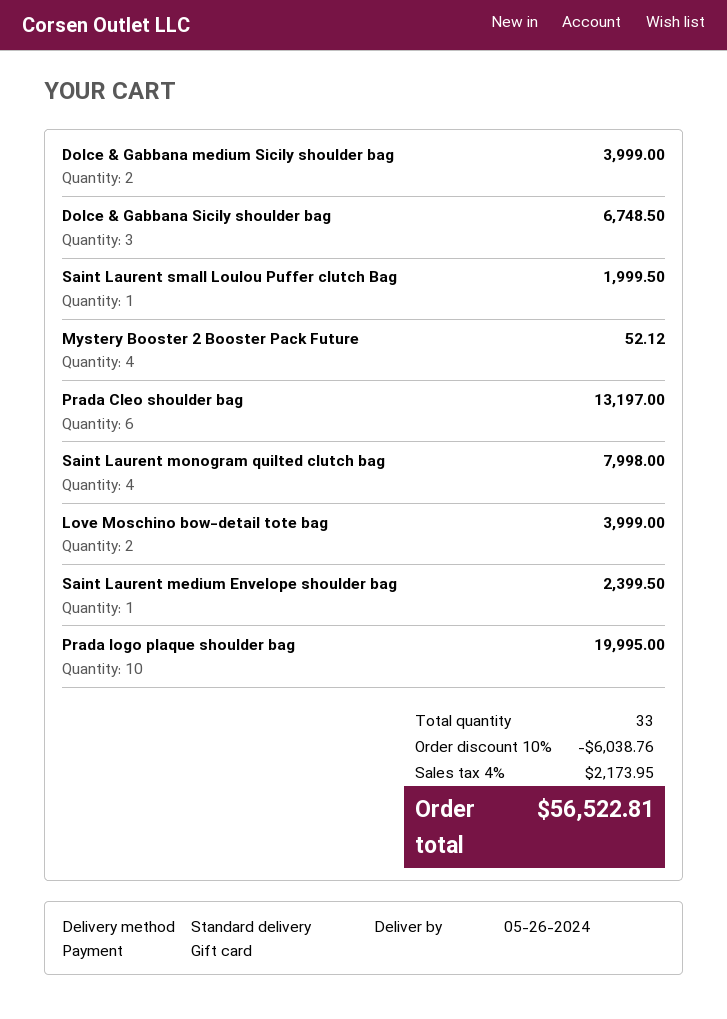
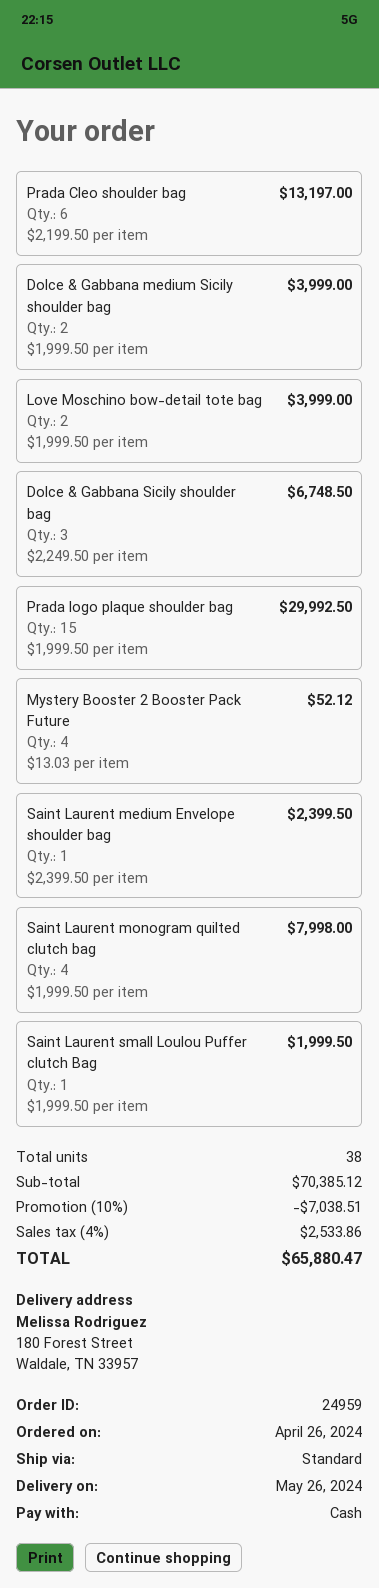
payment method: gift card -> cash
Prada logo plaque shoulder bag: 10 for 19995.00 -> 15 for 29992.50
total quantity: 33 -> 38
discount: 10% = 6038.76 -> 10% = 7038.51
tax: 4% = 2173.95 -> 4% = 2533.86
total: 56522.81 -> 65880.47

